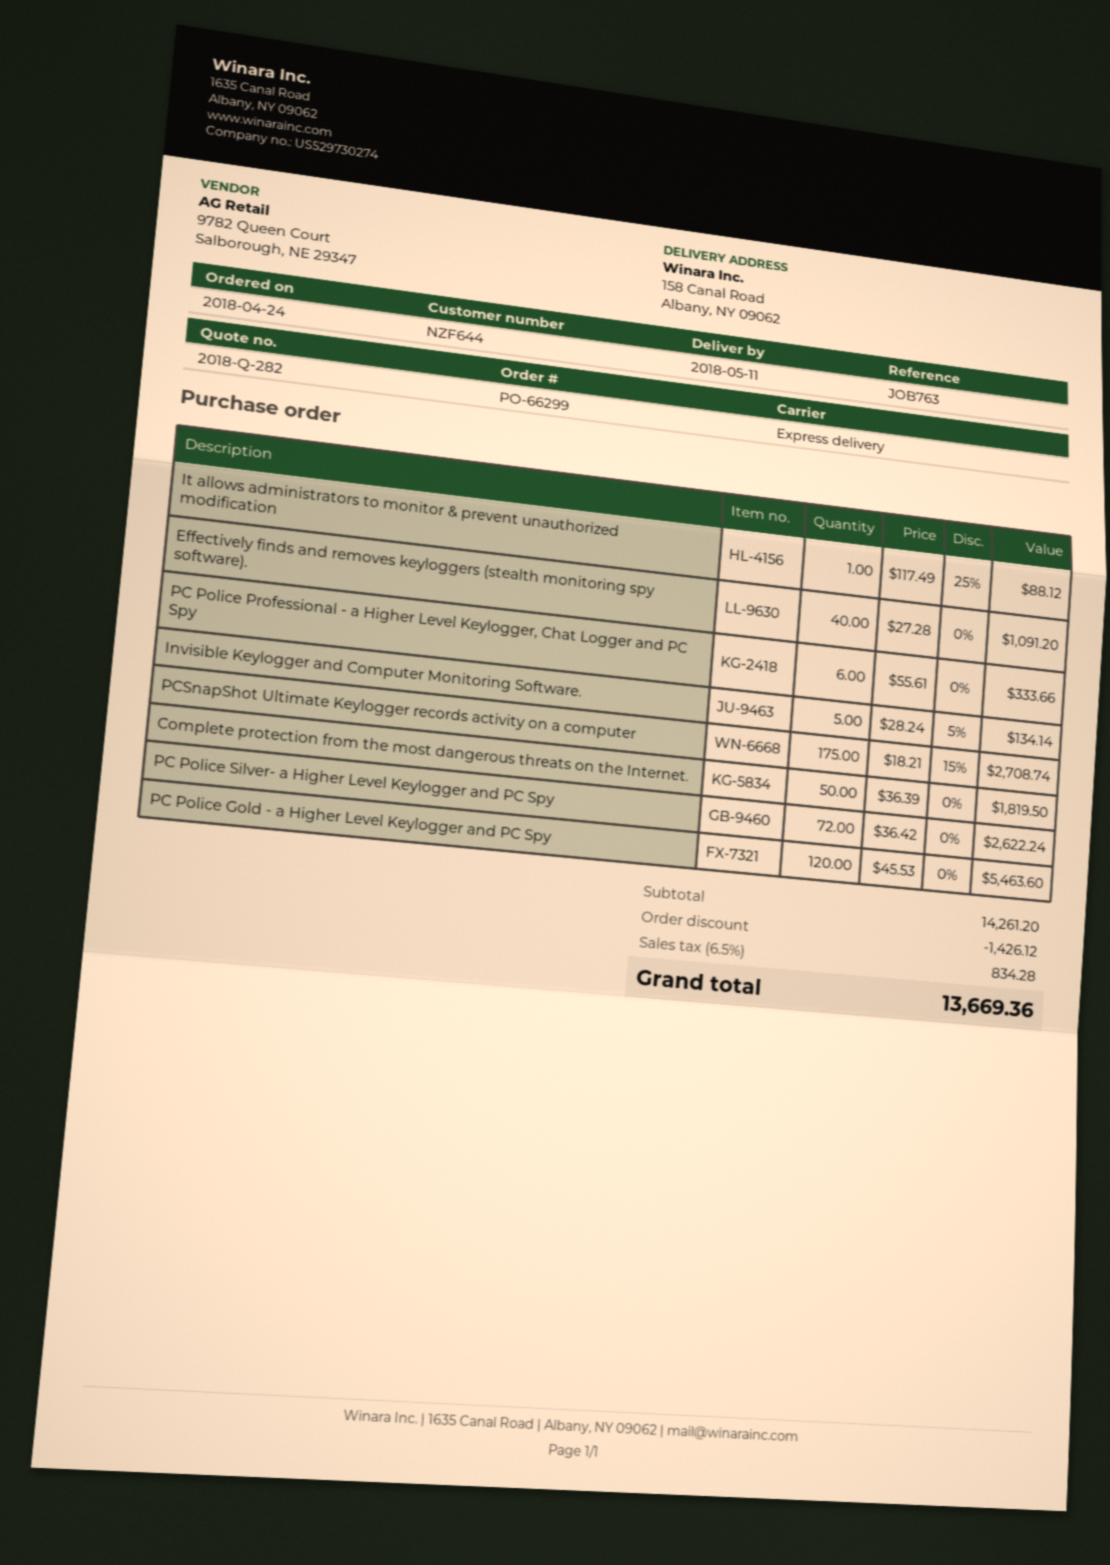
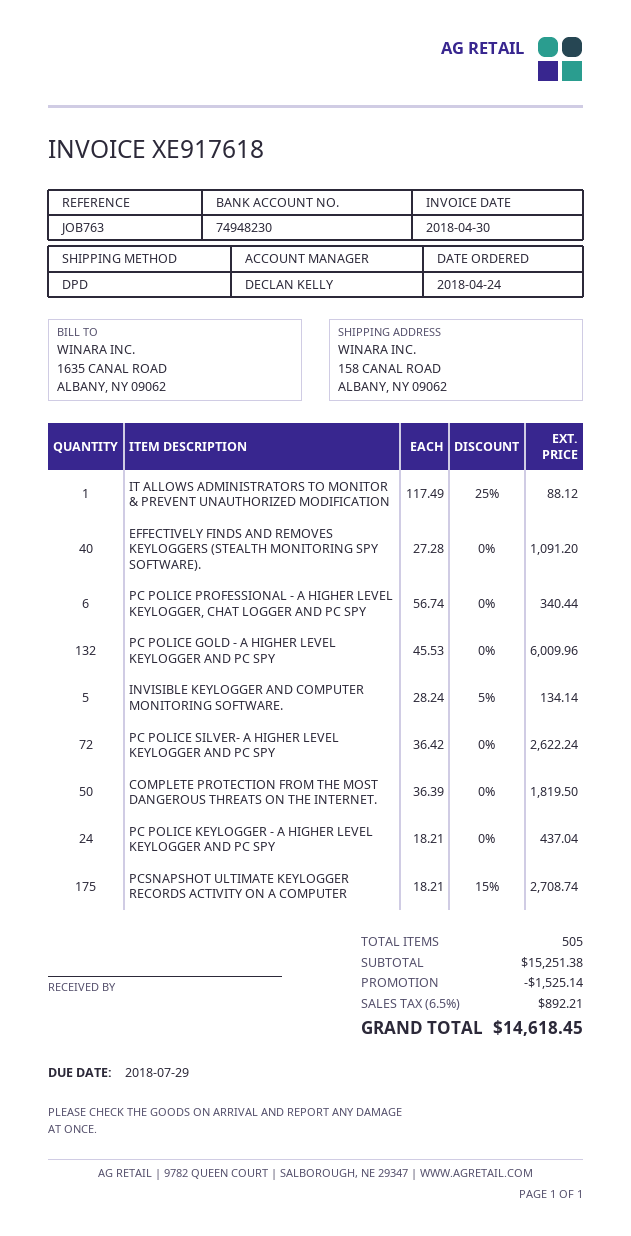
shipping method: express -> DPD
PC Police Professional - a Higher Level Keylogger, Chat Logger and PC Spy: 6 x 55.61 = 333.66 -> 6 x 56.74 = 340.44
PC Police Gold - a Higher Level Keylogger and PC Spy: 120 x 45.53 = 5463.60 -> 132 x 45.53 = 6009.96
PC POLICE KEYLOGGER - A HIGHER LEVEL KEYLOGGER AND PC SPY: none -> 24 x 18.21 = 437.04
subtotal: 14261.20 -> 15251.38
discount: 1426.12 -> 1525.14
tax: 6.5% = 834.28 -> 6.5% = 892.21
total: 13669.36 -> 14618.45

